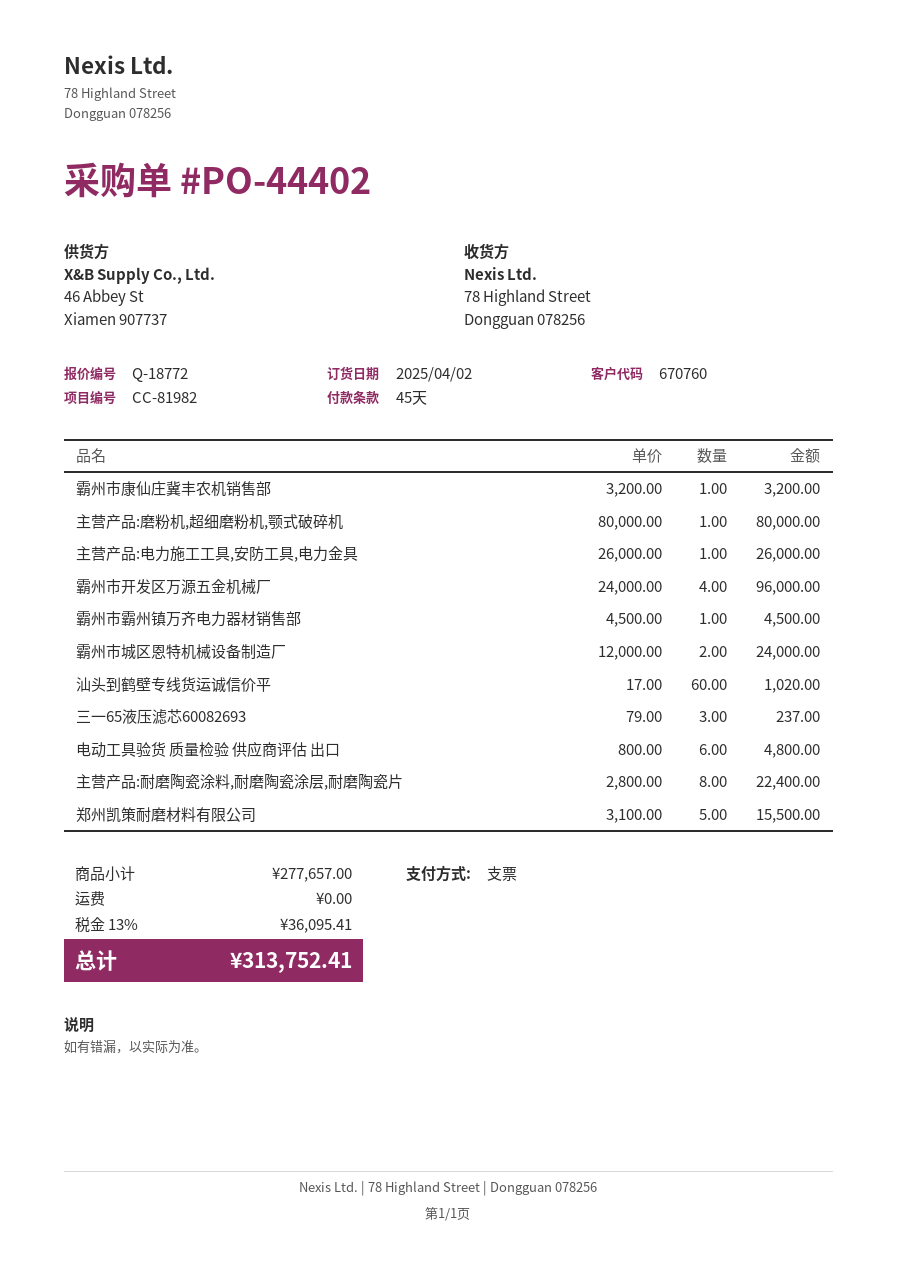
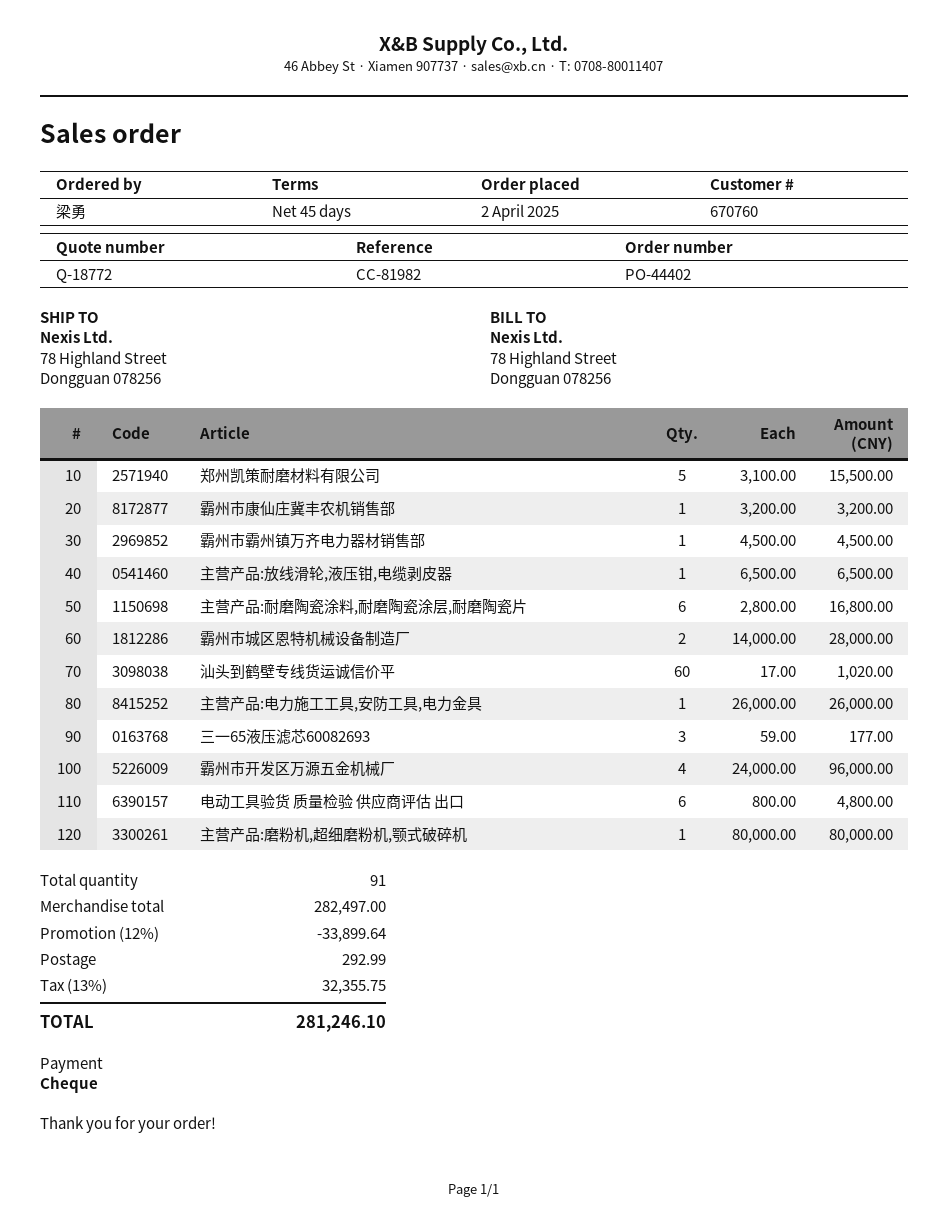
霸州市城区恩特机械设备制造厂: 2 x 12000.00 = 24000.00 -> 2 x 14000.00 = 28000.00
三一65液压滤芯60082693: 3 x 79.00 = 237.00 -> 3 x 59.00 = 177.00
主营产品:耐磨陶瓷涂料,耐磨陶瓷涂层,耐磨陶瓷片: 8 x 2800.00 = 22400.00 -> 6 x 2800.00 = 16800.00
主营产品:放线滑轮,液压钳,电缆剥皮器: none -> 1 x 6500.00 = 6500.00
subtotal: 277657.00 -> 282497.00
discount: none -> 12% = 33899.64
shipping: 0.00 -> 292.99
tax: 13% = 36095.41 -> 13% = 32355.75
total: 313752.41 -> 281246.10

